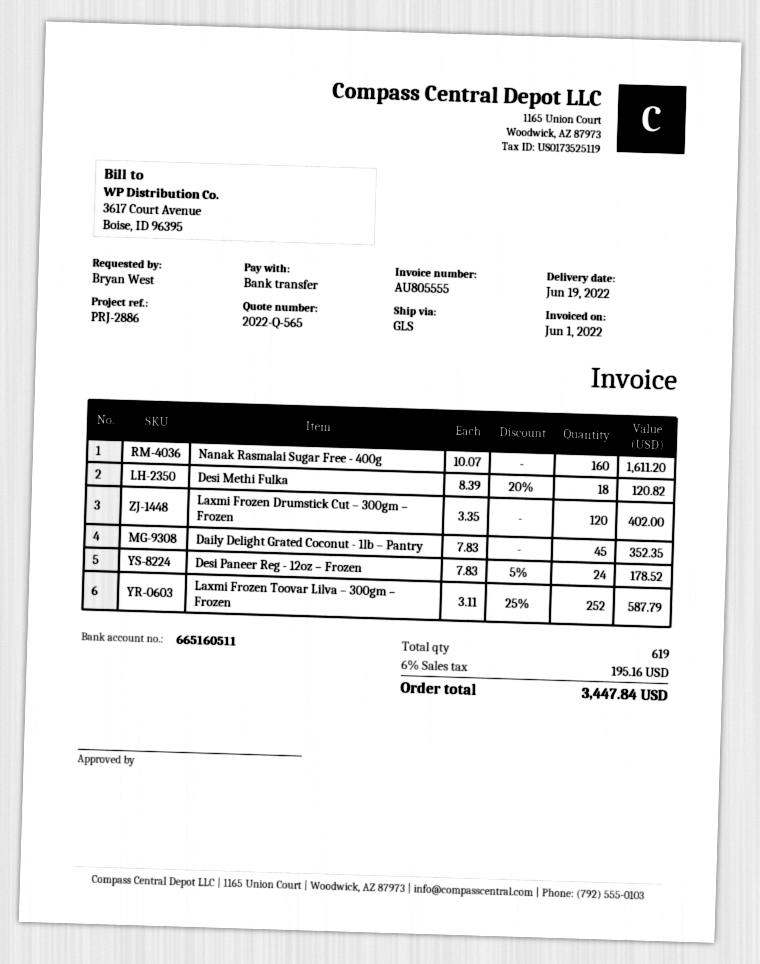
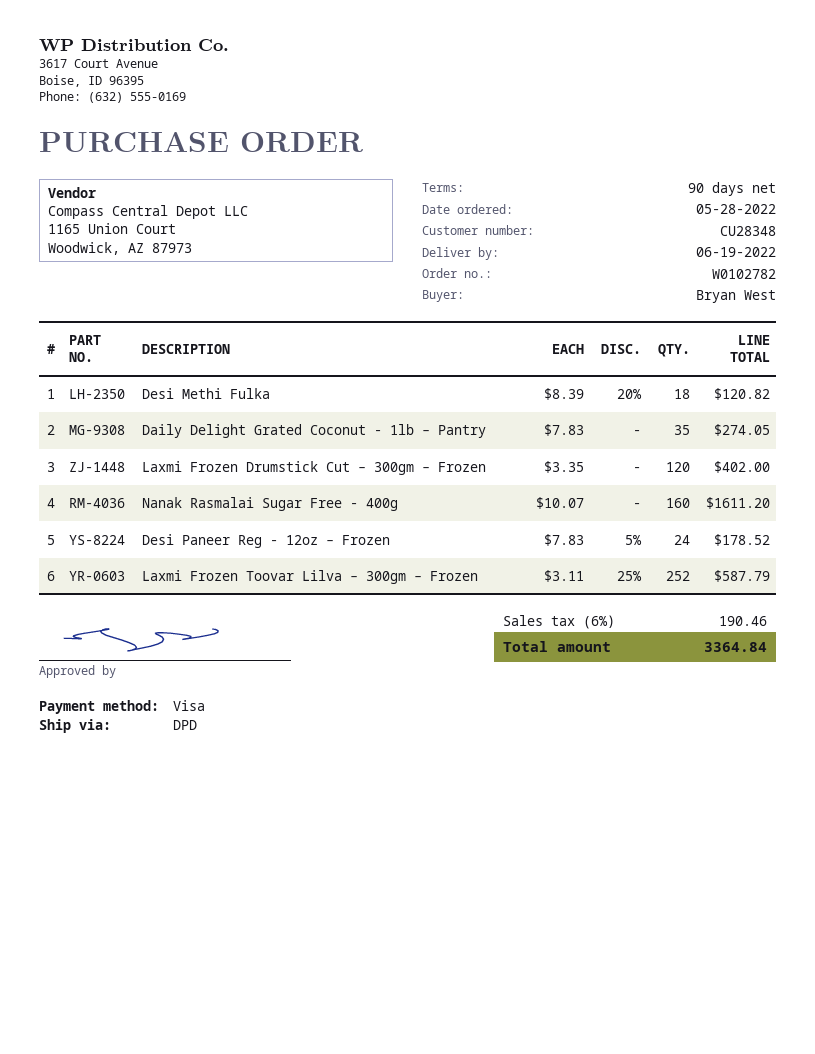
payment method: bank transfer -> Visa
shipping method: GLS -> DPD
Daily Delight Grated Coconut - 1lb – Pantry: 45 x 7.83 = 352.35 -> 35 x 7.83 = 274.05
tax: 6% = 195.16 -> 6% = 190.46
total: 3447.84 -> 3364.84

